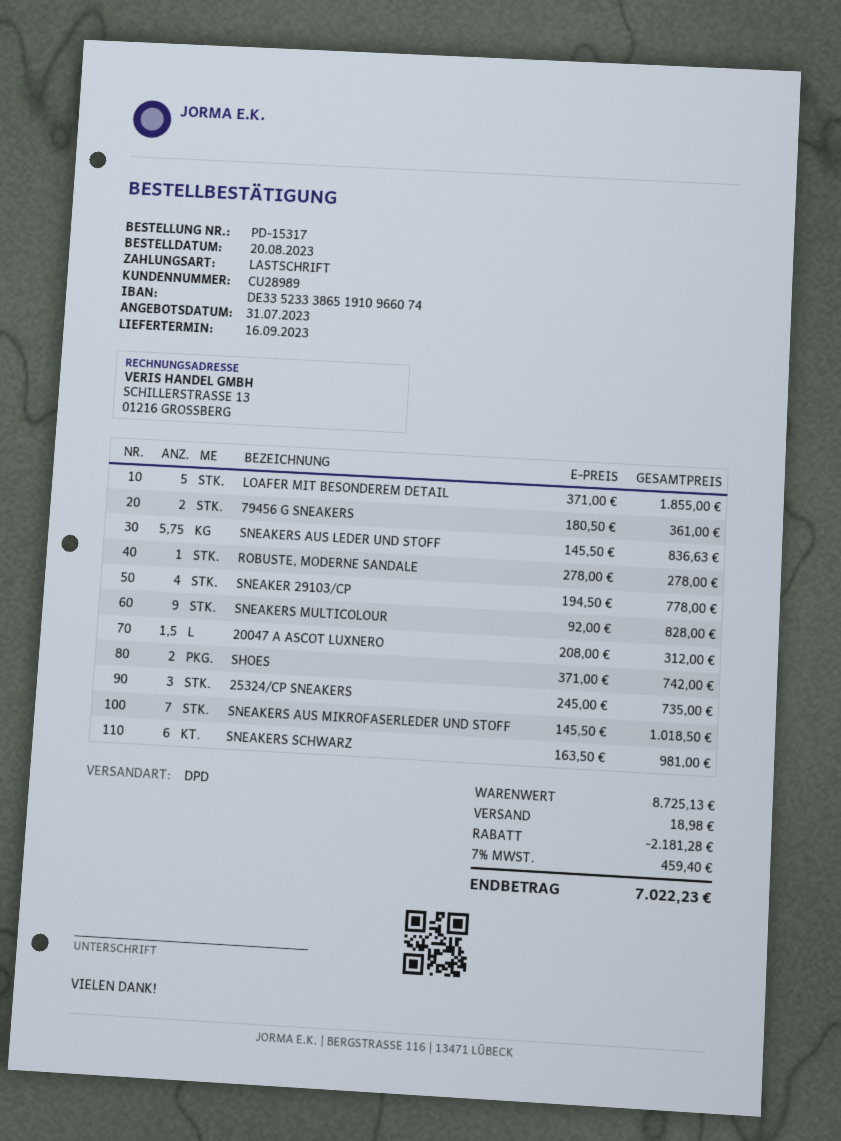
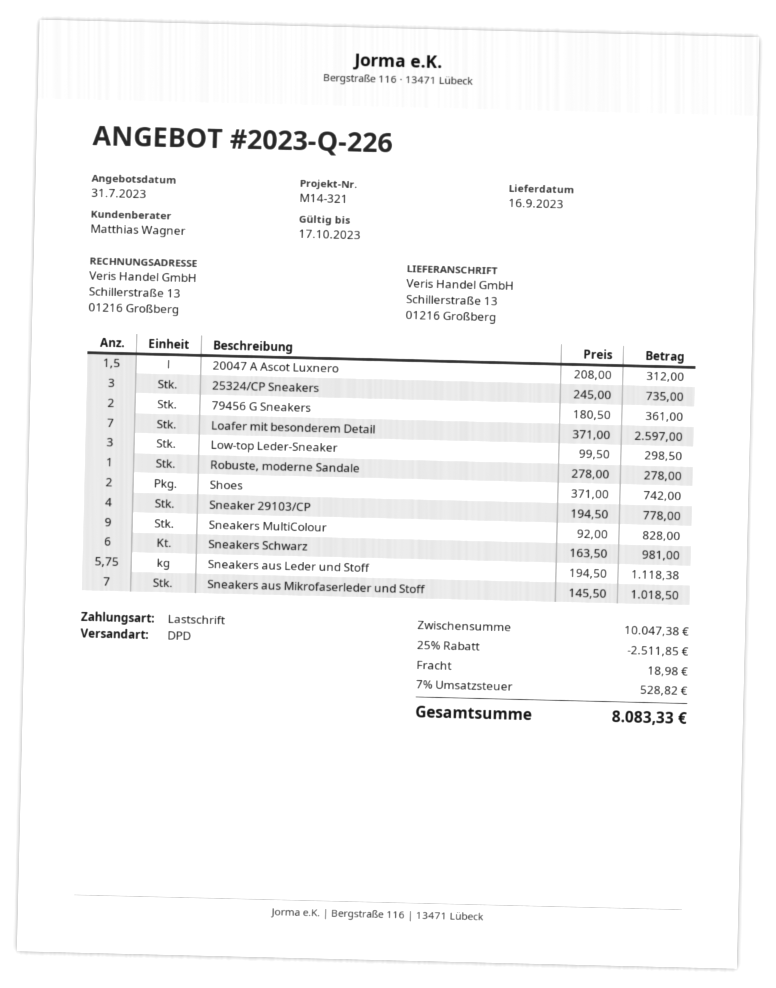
LOAFER MIT BESONDEREM DETAIL: 5 x 371.00 = 1855.00 -> 7 x 371.00 = 2597.00
SNEAKERS AUS LEDER UND STOFF: 5.75 x 145.50 = 836.63 -> 5.75 x 194.50 = 1118.38
Low-top Leder-Sneaker: none -> 3 x 99.50 = 298.50
subtotal: 8725.13 -> 10047.38
discount: 2181.28 -> 2511.85
tax: 7% = 459.40 -> 7% = 528.82
total: 7022.23 -> 8083.33

